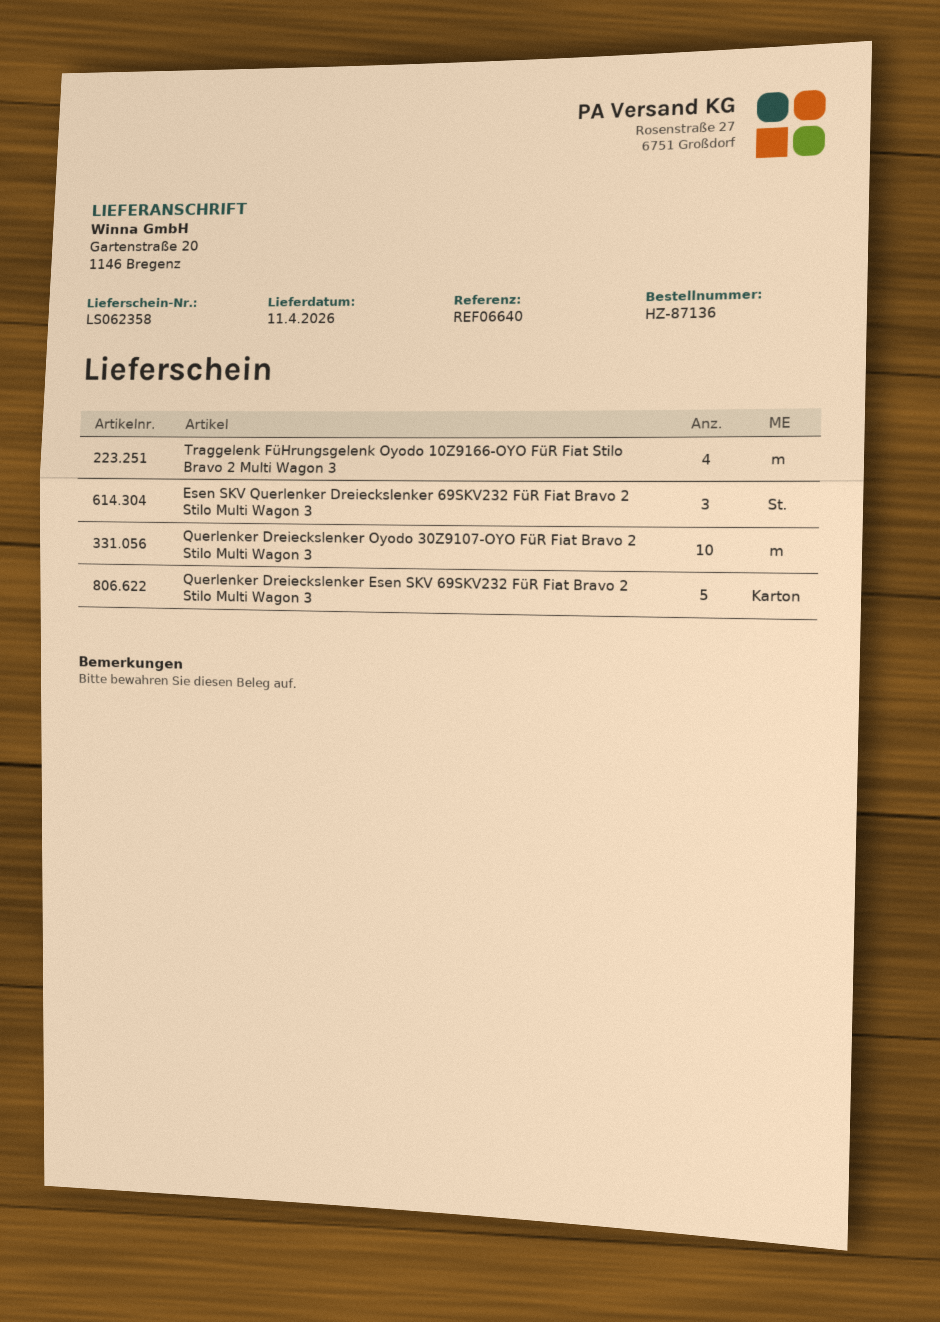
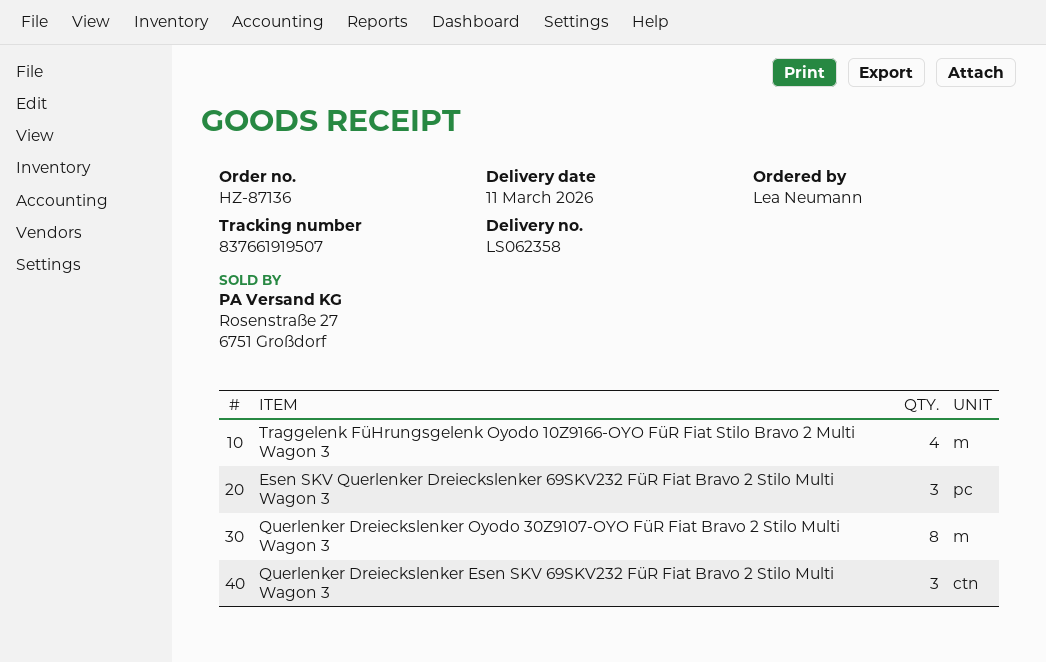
delivery date: 2026-04-11 -> 2026-03-11
Querlenker Dreieckslenker Oyodo 30Z9107-OYO FüR Fiat Bravo 2 Stilo Multi Wagon 3: 10 -> 8
Querlenker Dreieckslenker Esen SKV 69SKV232 FüR Fiat Bravo 2 Stilo Multi Wagon 3: 5 -> 3

